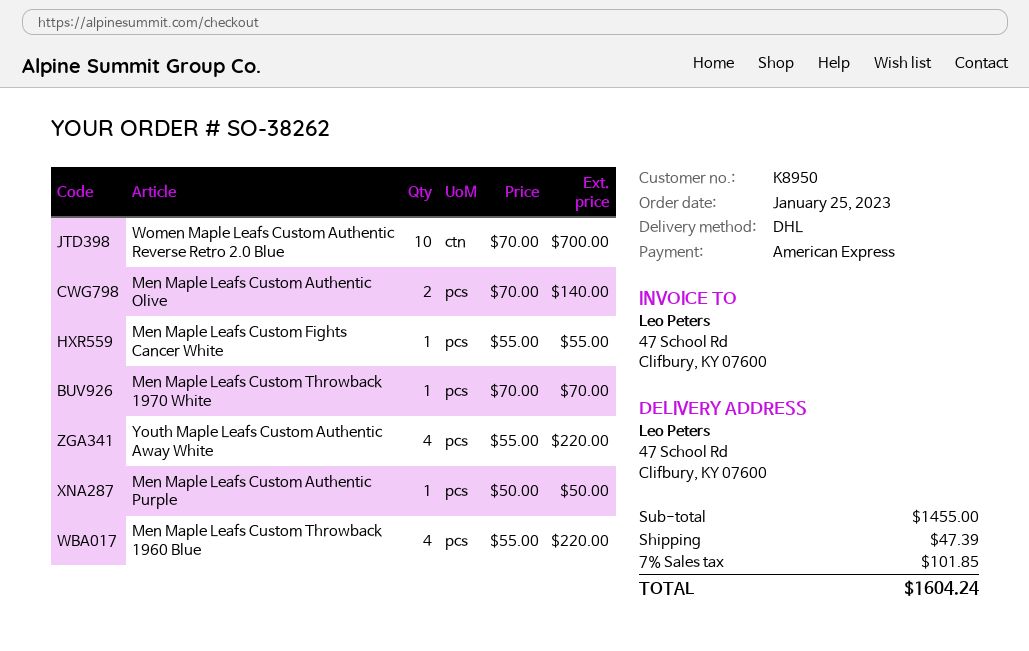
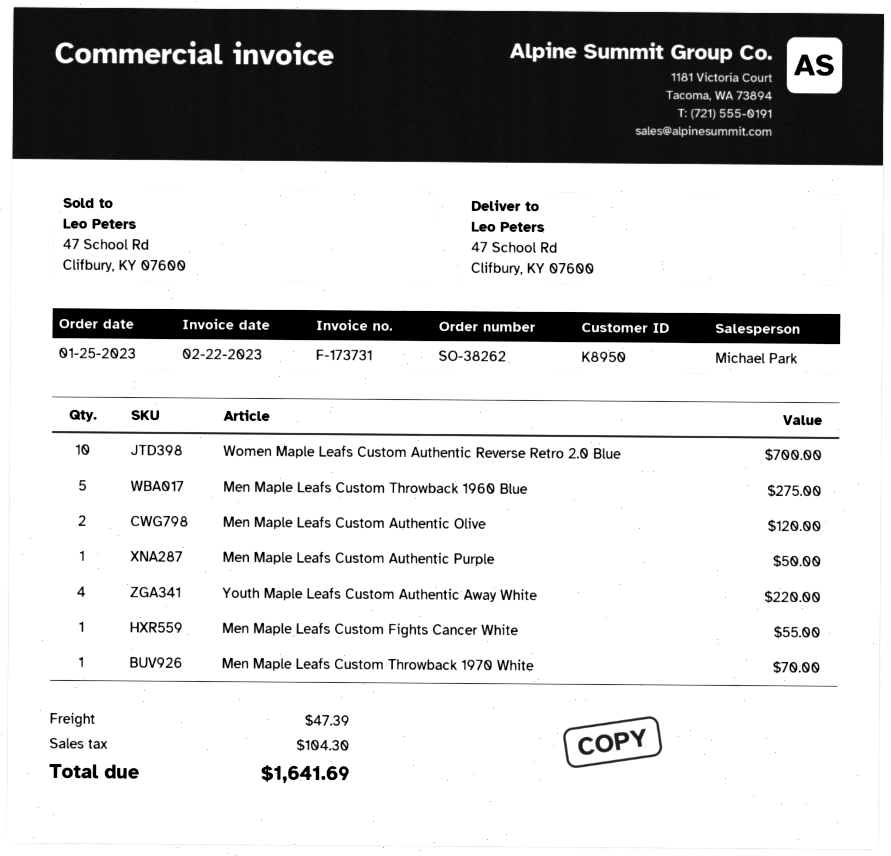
Men Maple Leafs Custom Authentic Olive: 2 for 140.00 -> 2 for 120.00
Men Maple Leafs Custom Throwback 1960 Blue: 4 for 220.00 -> 5 for 275.00
tax: 101.85 -> 104.30
total: 1604.24 -> 1641.69

